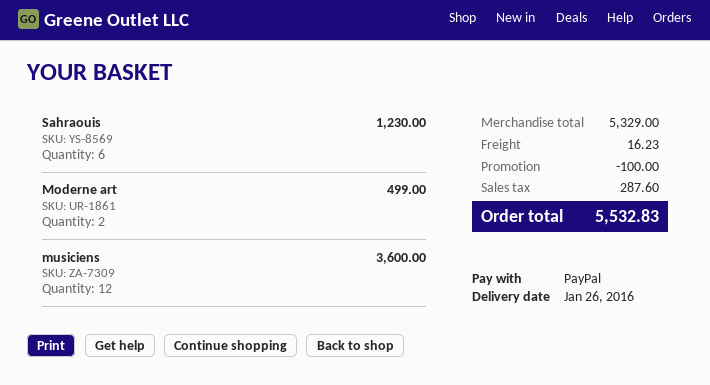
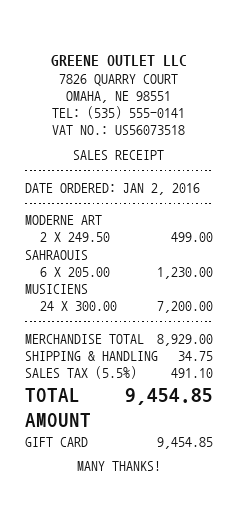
payment method: PayPal -> gift card
musiciens: 12 for 3600.00 -> 24 for 7200.00
subtotal: 5329.00 -> 8929.00
discount: 100.00 -> none
shipping: 16.23 -> 34.75
tax: 287.60 -> 491.10
total: 5532.83 -> 9454.85

